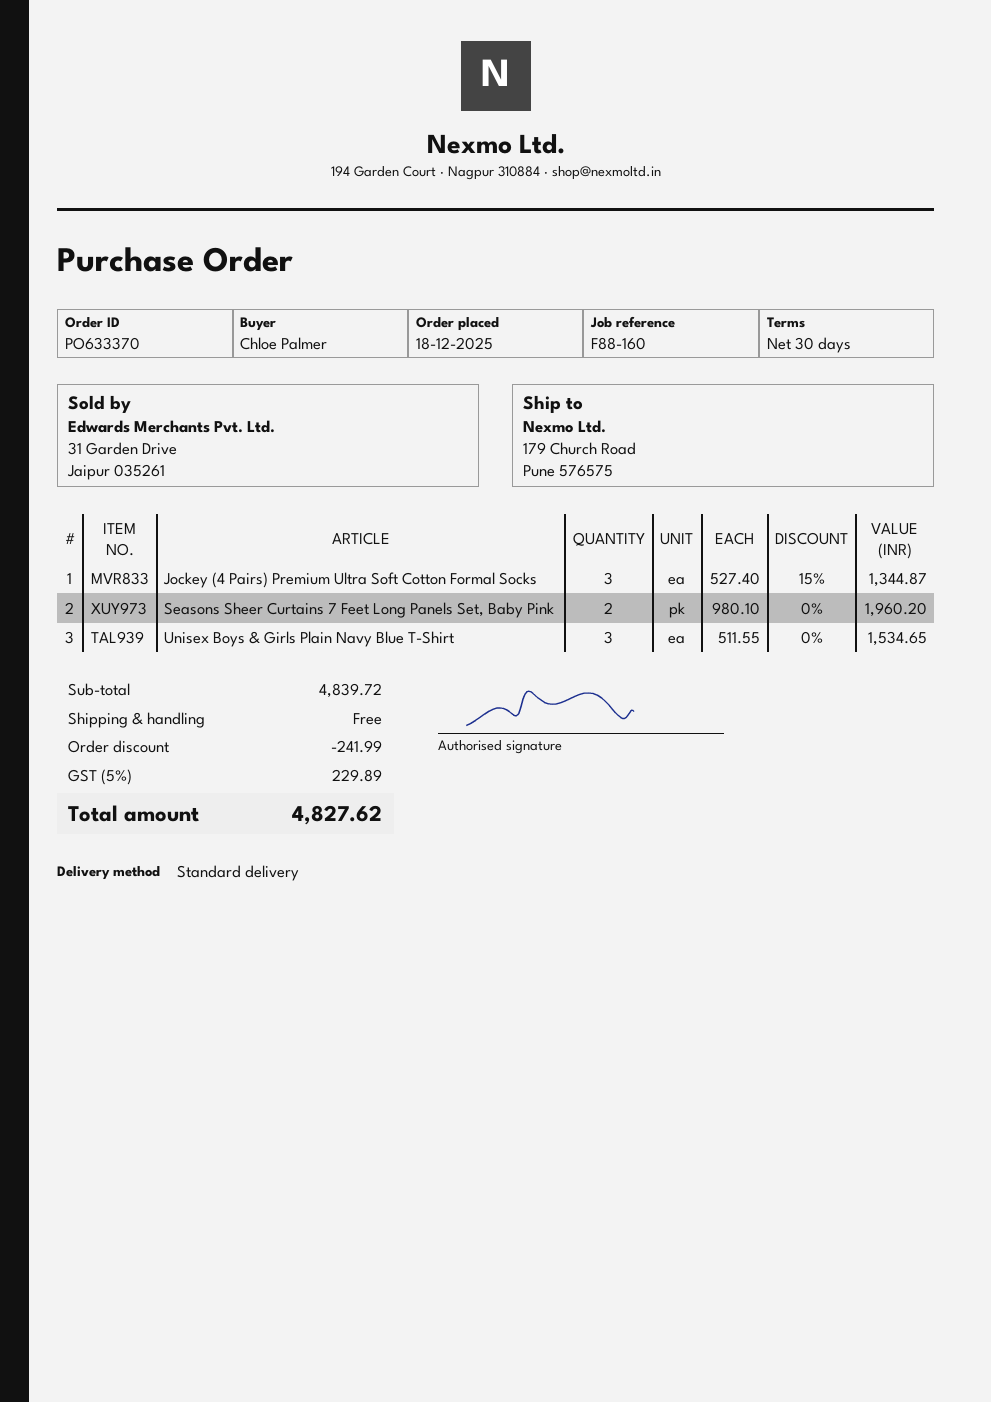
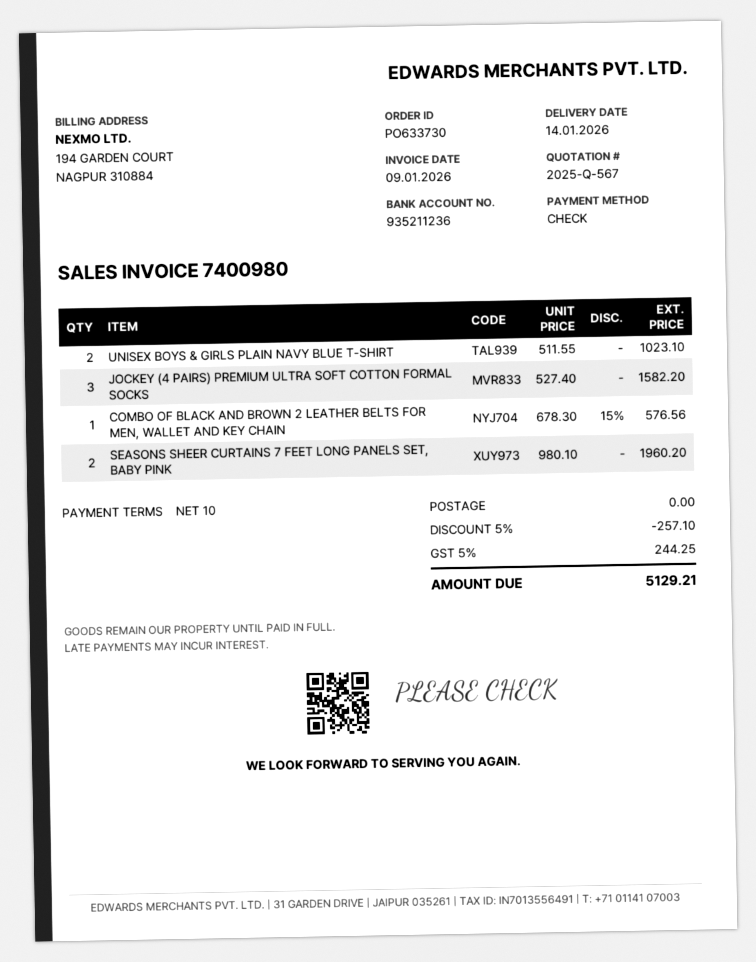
order number: PO633370 -> PO633730
payment terms: 30 days -> 10 days
Jockey (4 Pairs) Premium Ultra Soft Cotton Formal Socks: 3 x 527.40 - 15% = 1344.87 -> 3 x 527.40 = 1582.20
Unisex Boys & Girls Plain Navy Blue T-Shirt: 3 x 511.55 = 1534.65 -> 2 x 511.55 = 1023.10
COMBO OF BLACK AND BROWN 2 LEATHER BELTS FOR MEN, WALLET AND KEY CHAIN: none -> 1 x 678.30 - 15% = 576.56
discount: 241.99 -> 257.10
tax: 5% = 229.89 -> 5% = 244.25
total: 4827.62 -> 5129.21

